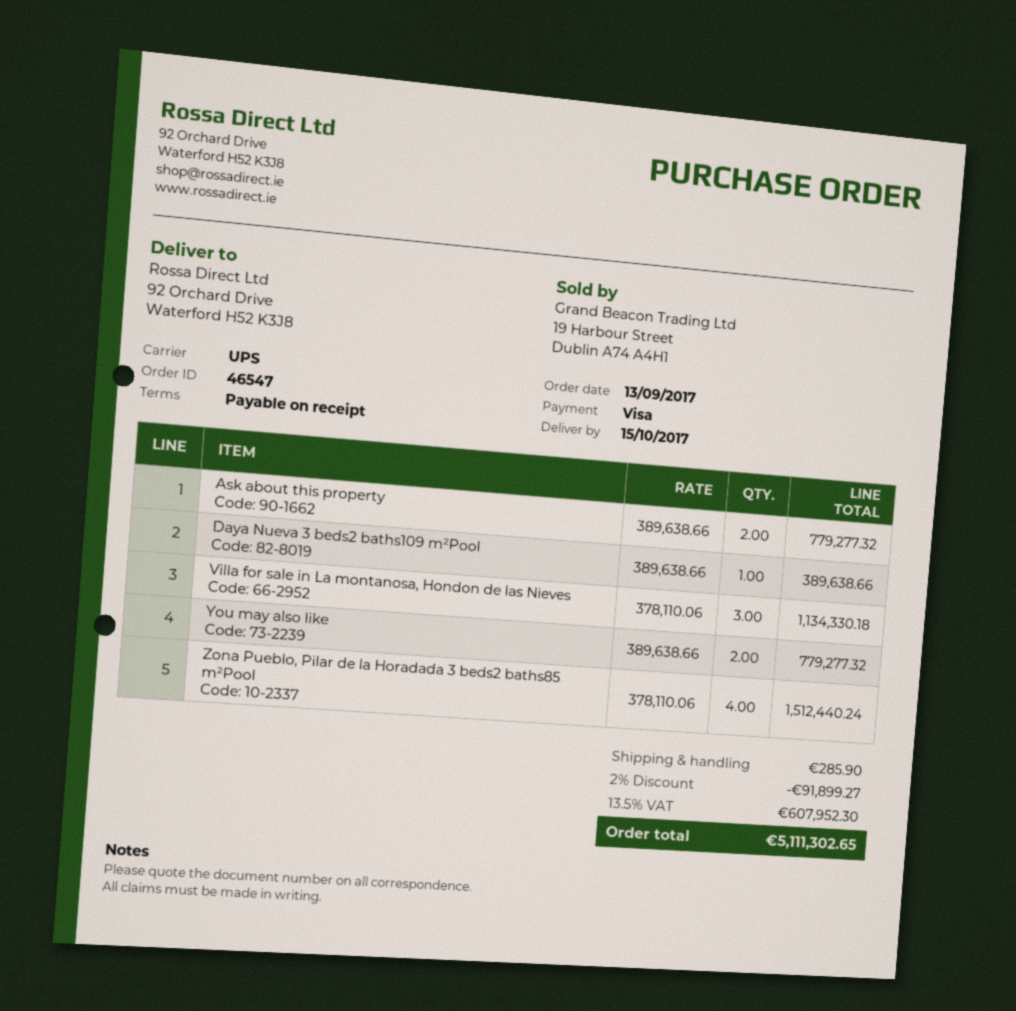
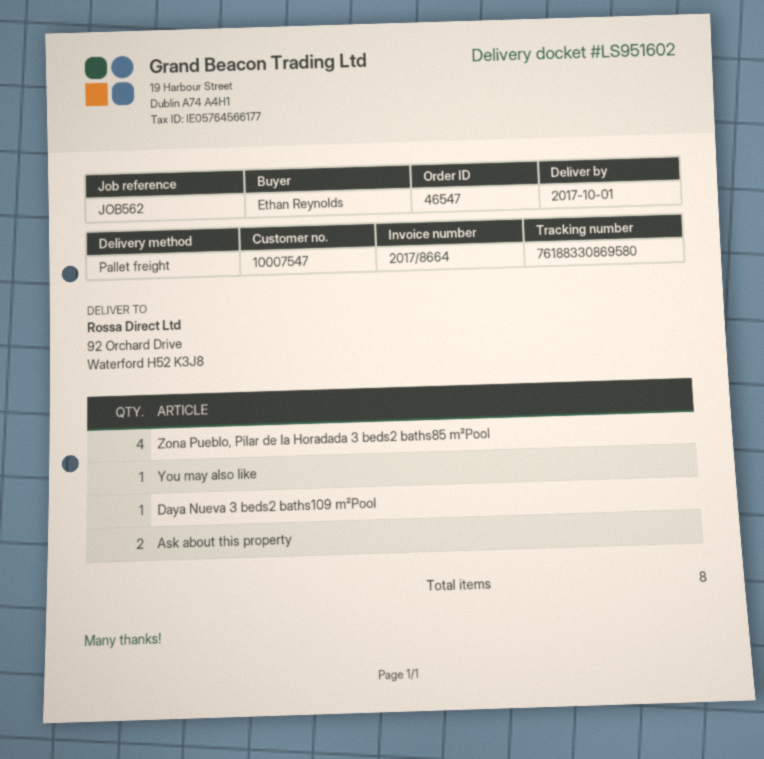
delivery date: 2017-10-15 -> 2017-10-01
shipping method: UPS -> pallet freight
Villa for sale in La montanosa, Hondon de las Nieves: 3 -> none
You may also like: 2 -> 1

